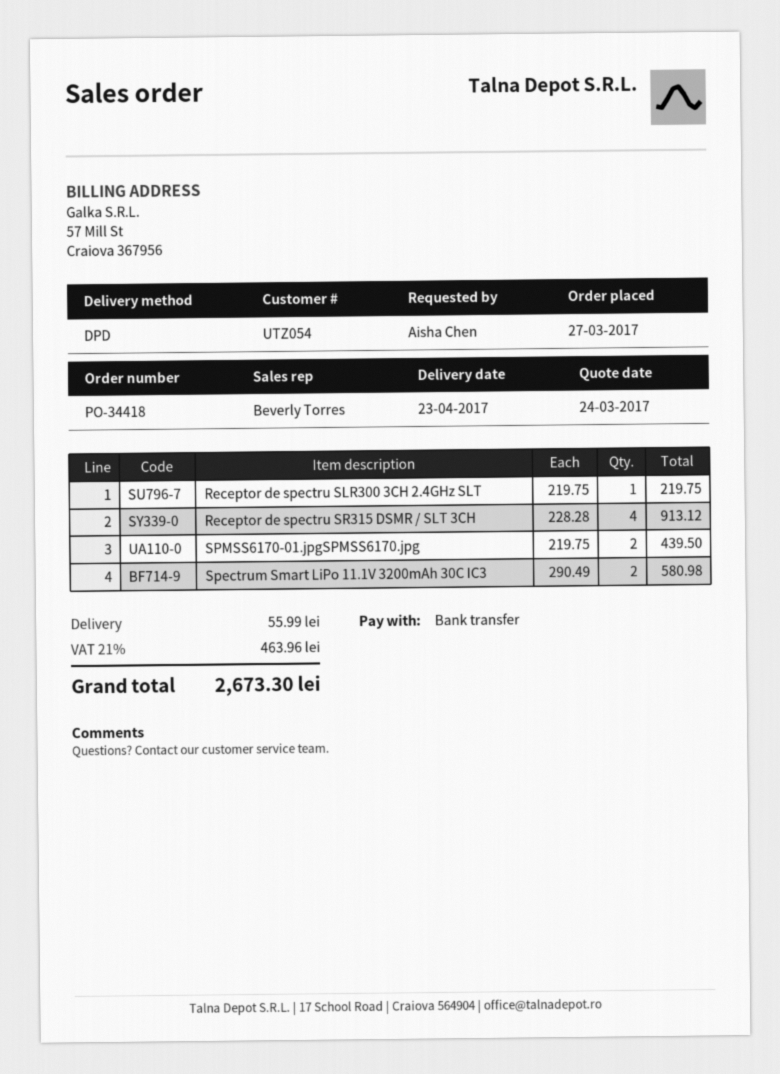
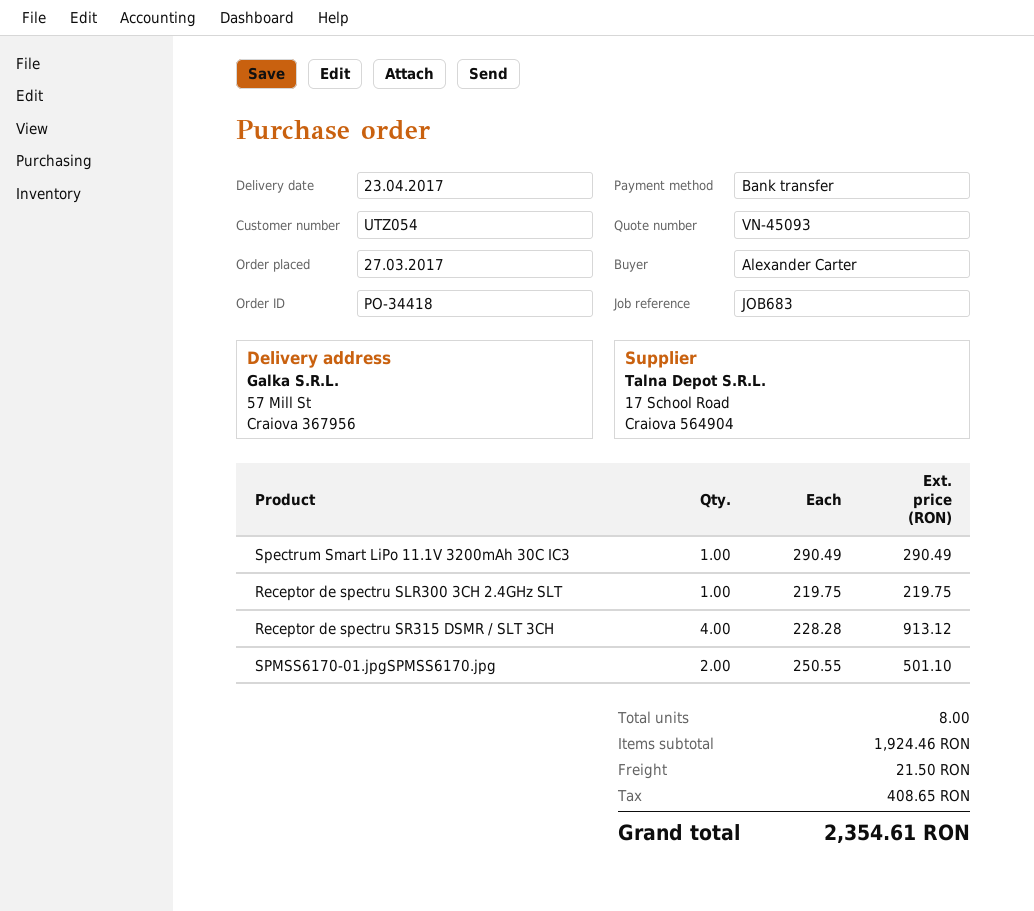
ordered by: Aisha Chen -> Alexander Carter
SPMSS6170-01.jpgSPMSS6170.jpg: 2 x 219.75 = 439.50 -> 2 x 250.55 = 501.10
Spectrum Smart LiPo 11.1V 3200mAh 30C IC3: 2 x 290.49 = 580.98 -> 1 x 290.49 = 290.49
shipping: 55.99 -> 21.50
tax: 463.96 -> 408.65
total: 2673.30 -> 2354.61

